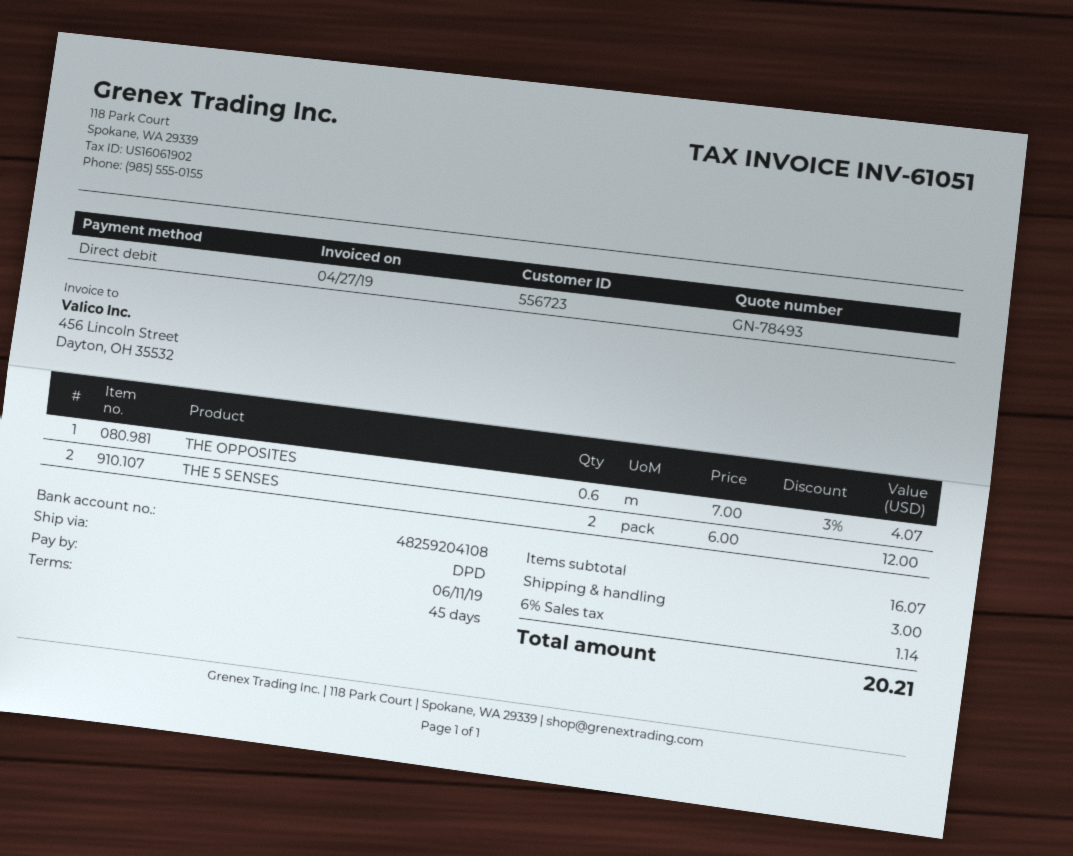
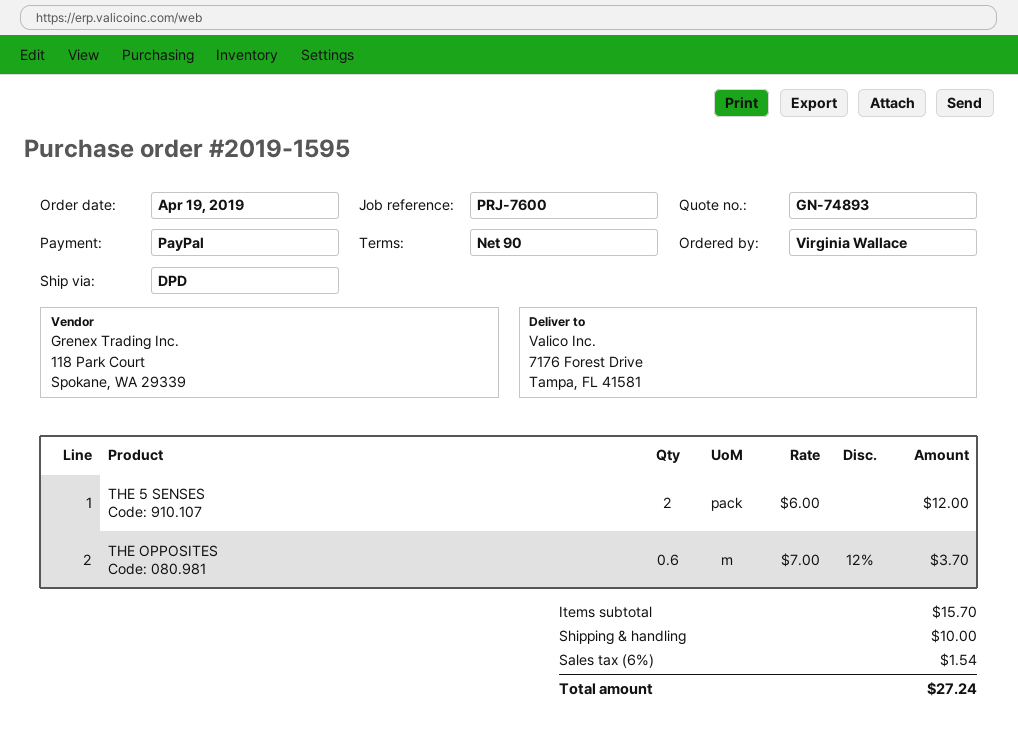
quote number: GN-78493 -> GN-74893
payment terms: 45 days -> 90 days
payment method: direct debit -> PayPal
THE OPPOSITES: 0.6 x 7.00 - 3% = 4.07 -> 0.6 x 7.00 - 12% = 3.70
subtotal: 16.07 -> 15.70
shipping: 3.00 -> 10.00
tax: 6% = 1.14 -> 6% = 1.54
total: 20.21 -> 27.24

